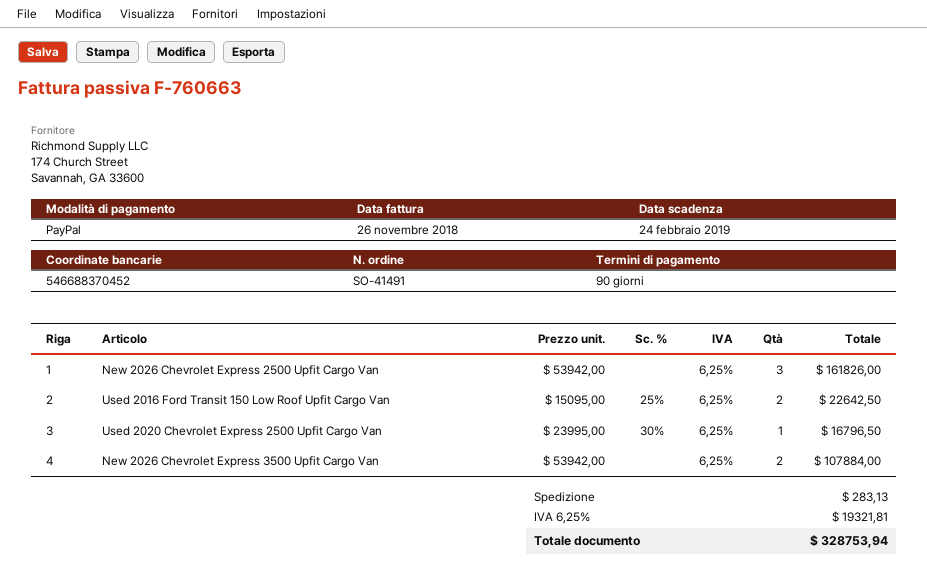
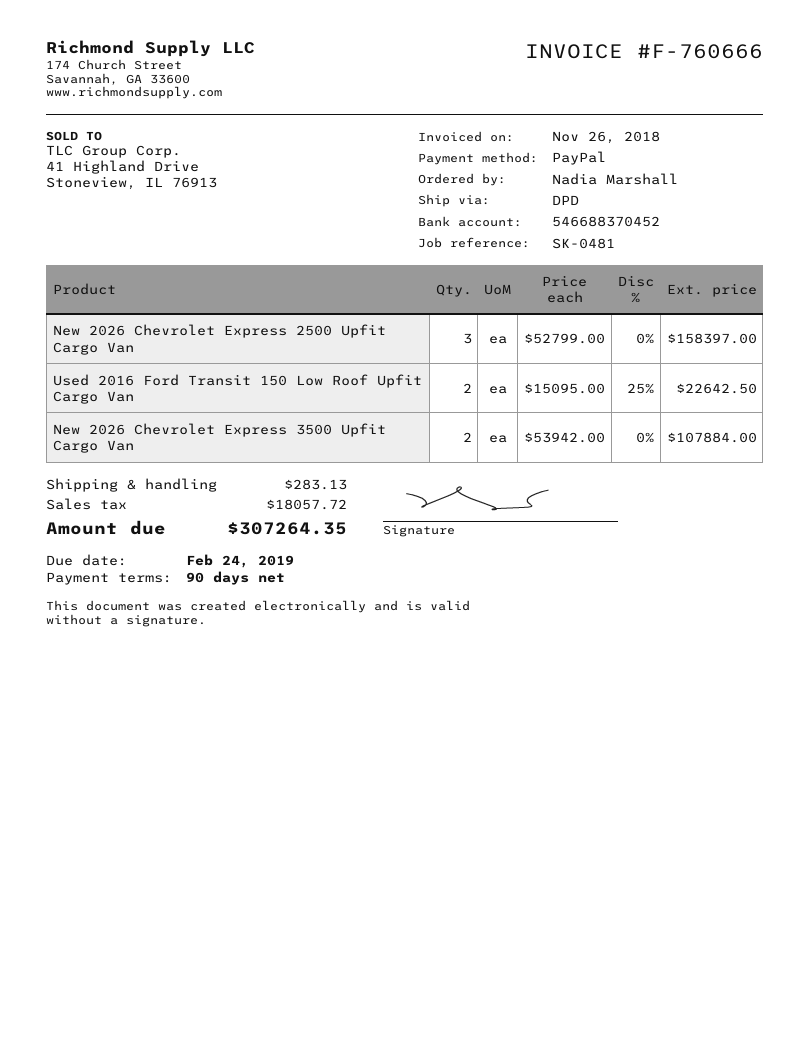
invoice number: F-760663 -> F-760666
New 2026 Chevrolet Express 2500 Upfit Cargo Van: 3 x 53942.00 = 161826.00 -> 3 x 52799.00 = 158397.00
Used 2020 Chevrolet Express 2500 Upfit Cargo Van: 1 x 23995.00 - 30% = 16796.50 -> none
tax: 19321.81 -> 18057.72
total: 328753.94 -> 307264.35

